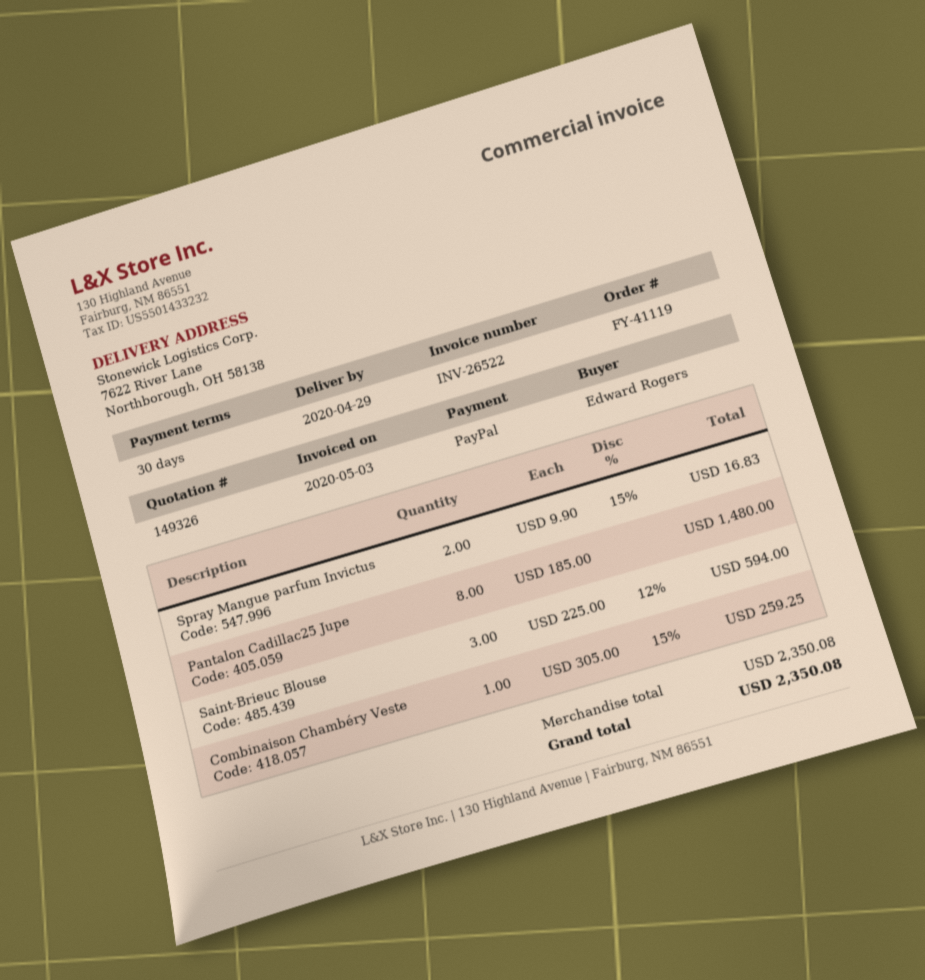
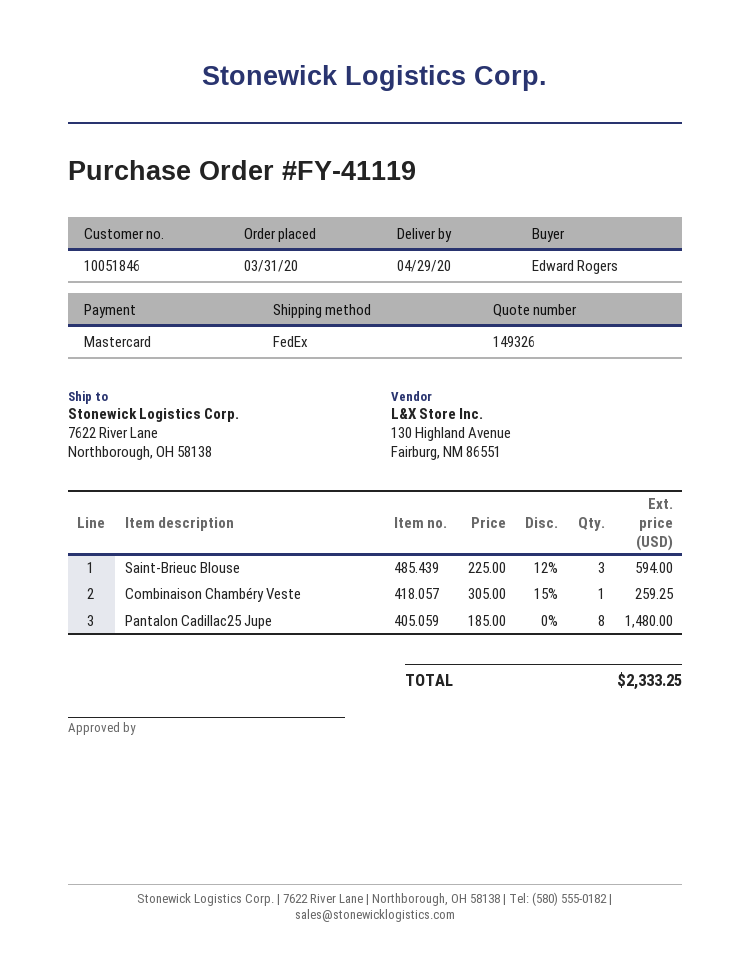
payment method: PayPal -> Mastercard
Spray Mangue parfum Invictus: 2 x 9.90 - 15% = 16.83 -> none
total: 2350.08 -> 2333.25

